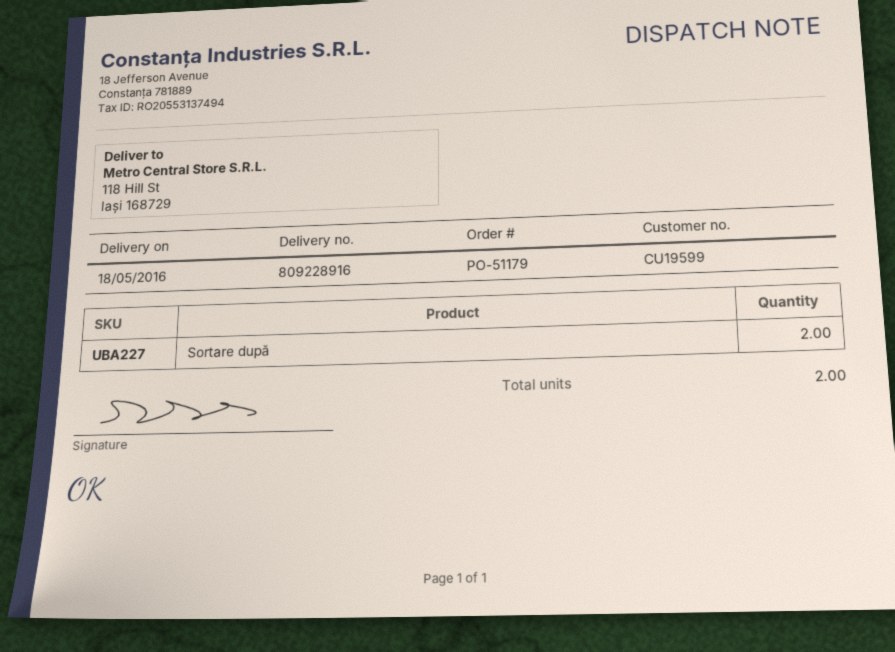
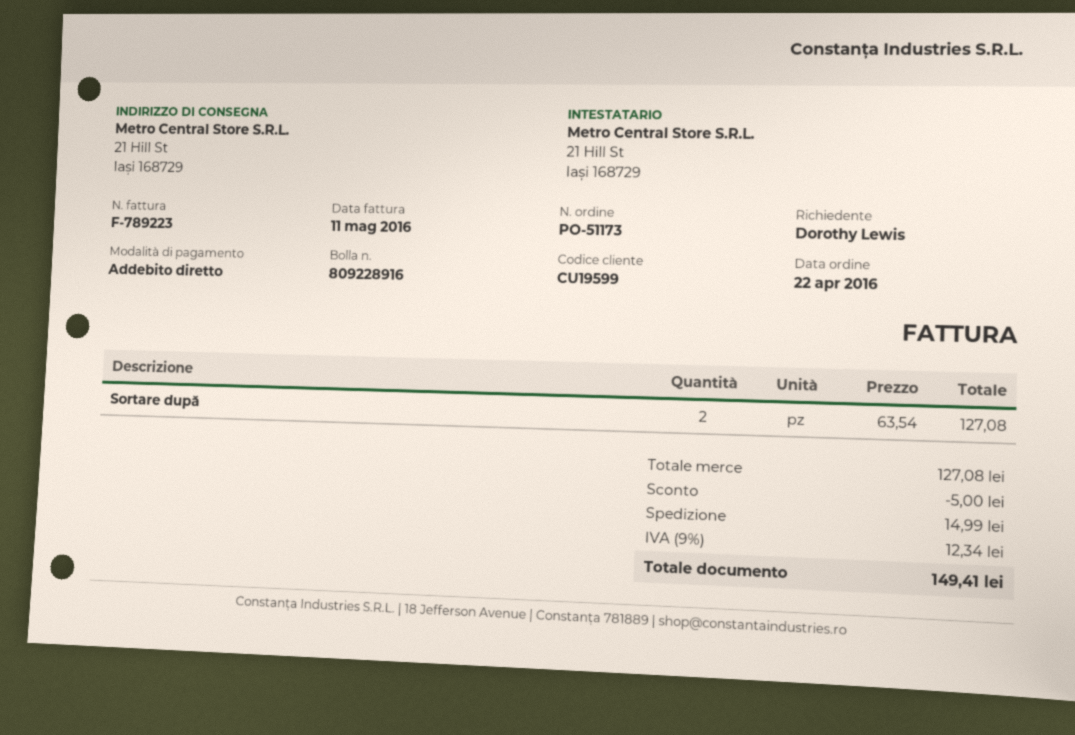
order number: PO-51179 -> PO-51173
ship to: 118 Hill St, Iași 168729 -> 21 Hill St, Iași 168729

